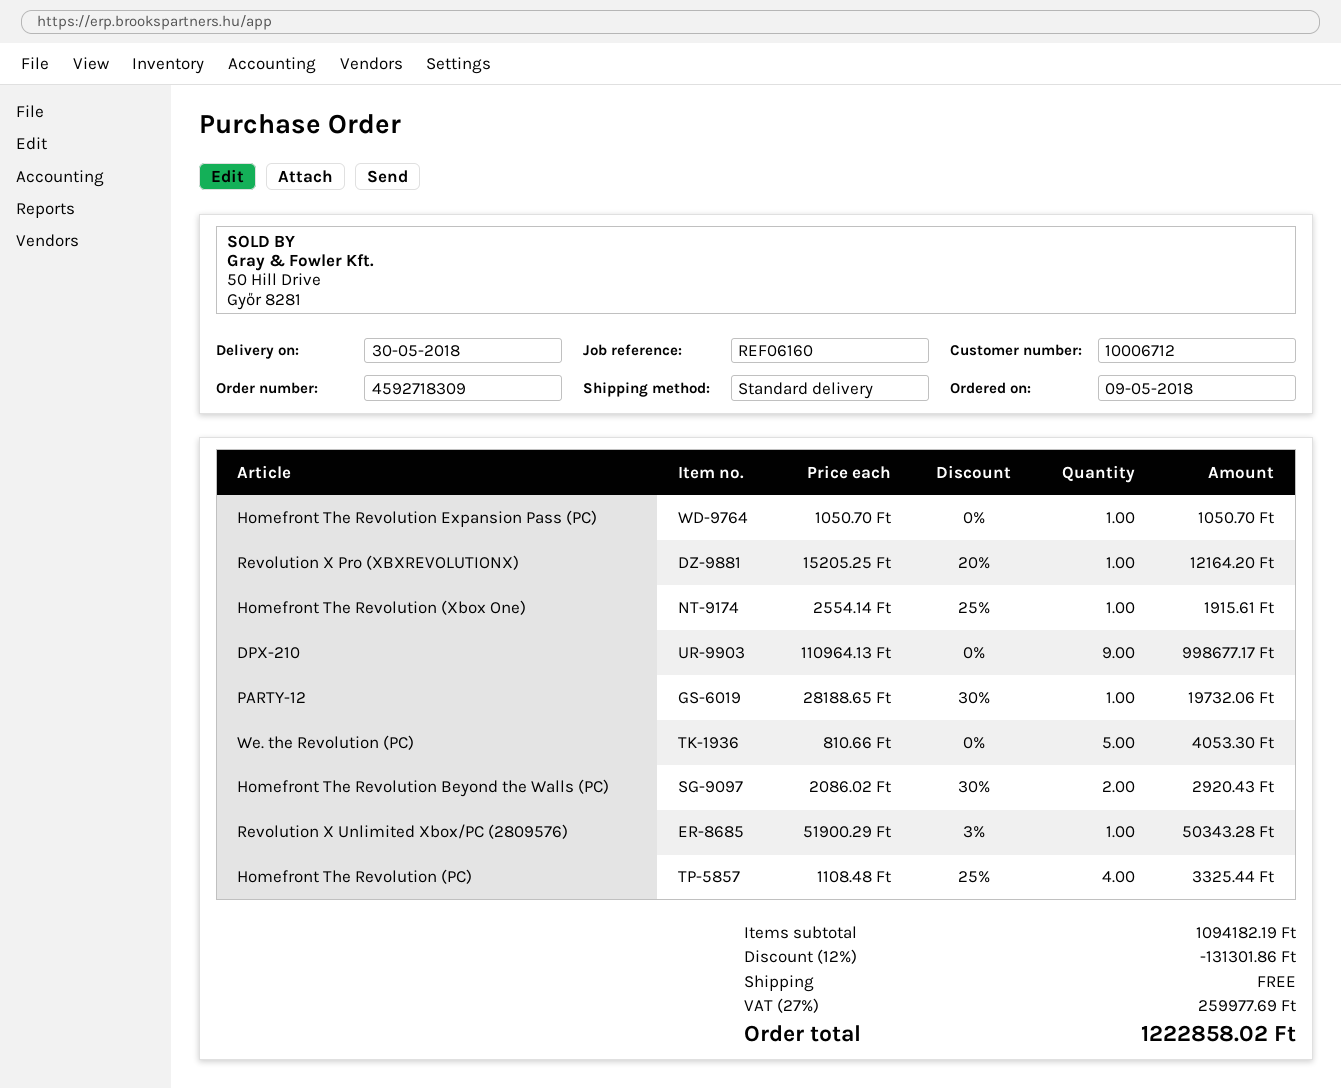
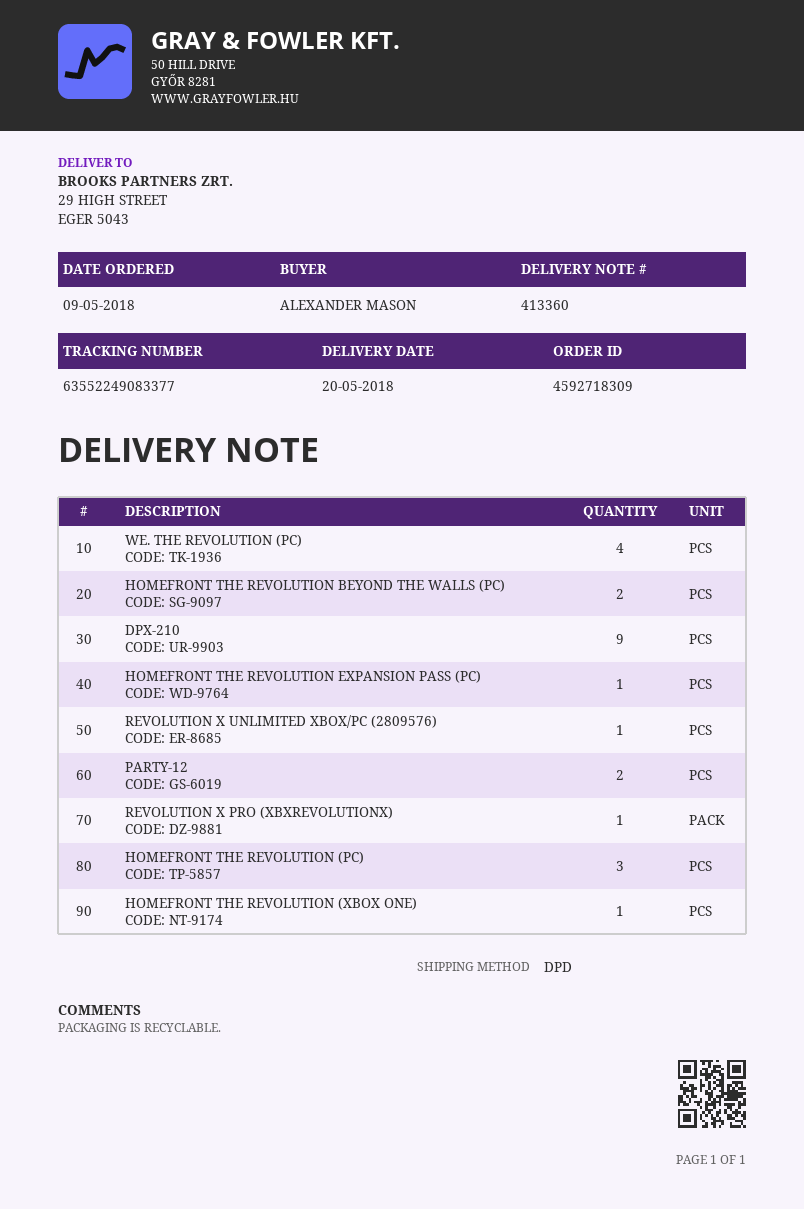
delivery date: 2018-05-30 -> 2018-05-20
shipping method: standard -> DPD
PARTY-12: 1 -> 2
We. the Revolution (PC): 5 -> 4
Homefront The Revolution (PC): 4 -> 3

